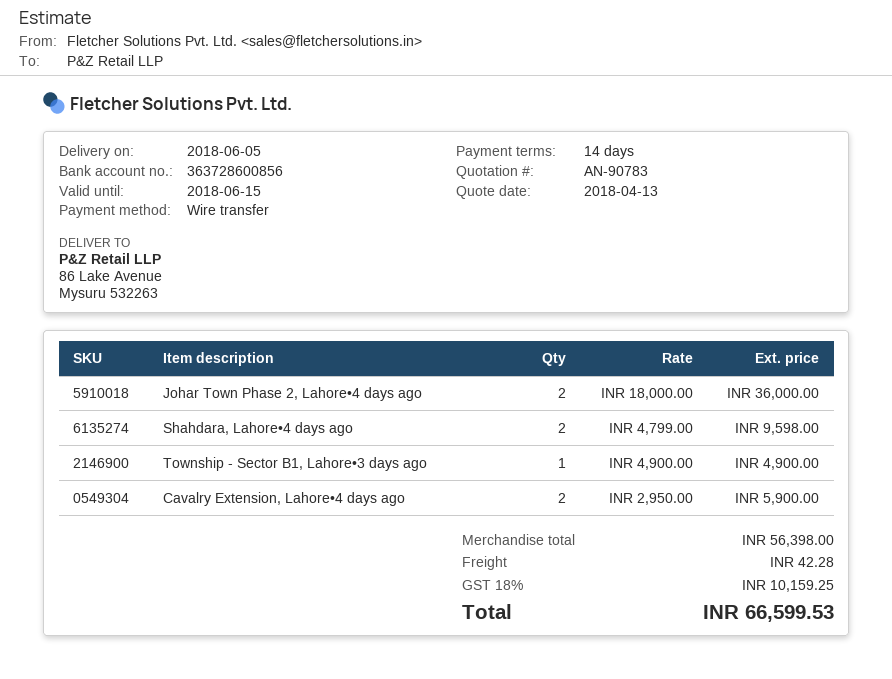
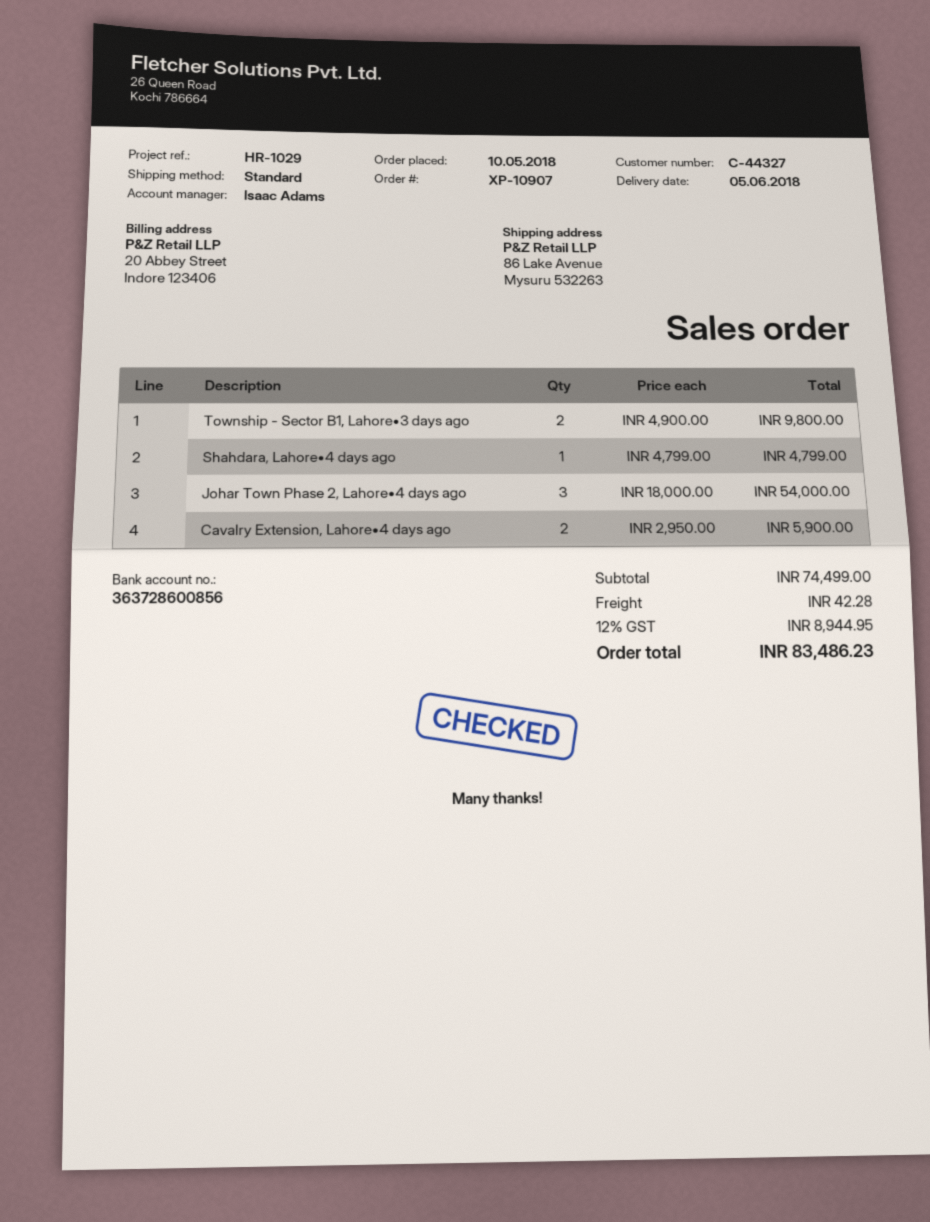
Johar Town Phase 2, Lahore•4 days ago: 2 x 18000.00 = 36000.00 -> 3 x 18000.00 = 54000.00
Shahdara, Lahore•4 days ago: 2 x 4799.00 = 9598.00 -> 1 x 4799.00 = 4799.00
Township - Sector B1, Lahore•3 days ago: 1 x 4900.00 = 4900.00 -> 2 x 4900.00 = 9800.00
subtotal: 56398.00 -> 74499.00
tax: 18% = 10159.25 -> 12% = 8944.95
total: 66599.53 -> 83486.23

